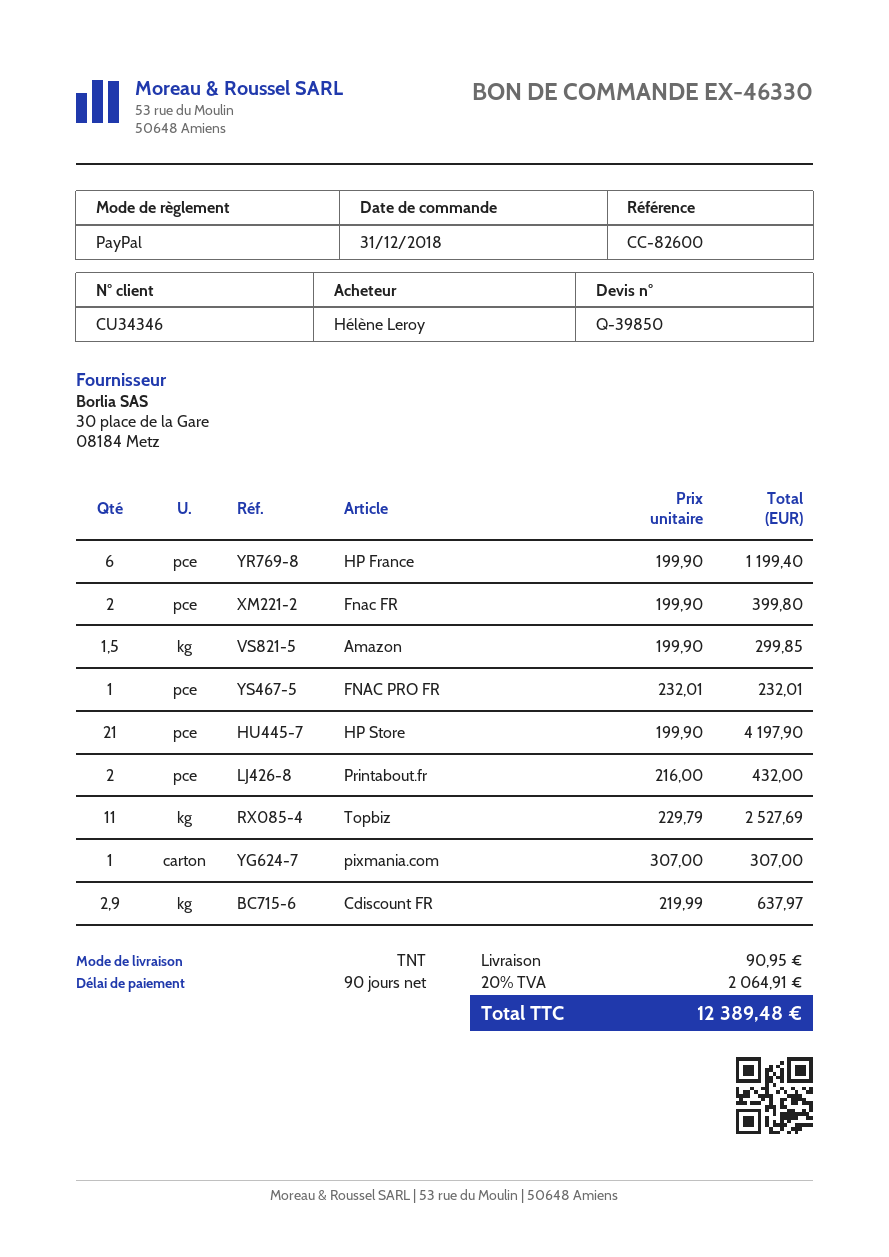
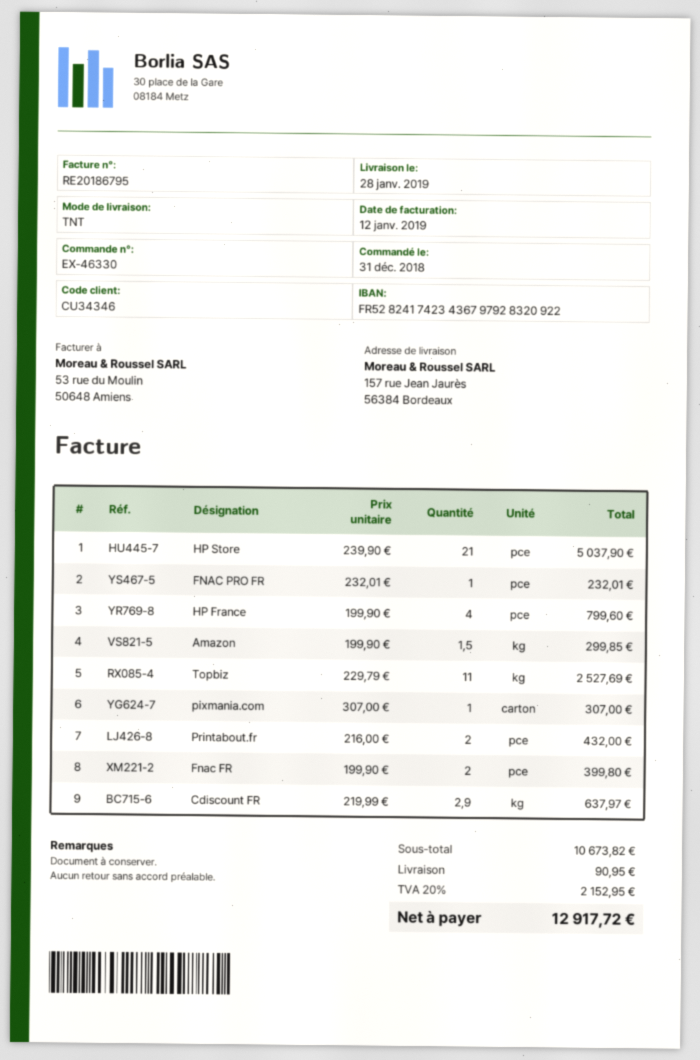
HP France: 6 x 199.90 = 1199.40 -> 4 x 199.90 = 799.60
HP Store: 21 x 199.90 = 4197.90 -> 21 x 239.90 = 5037.90
tax: 20% = 2064.91 -> 20% = 2152.95
total: 12389.48 -> 12917.72

